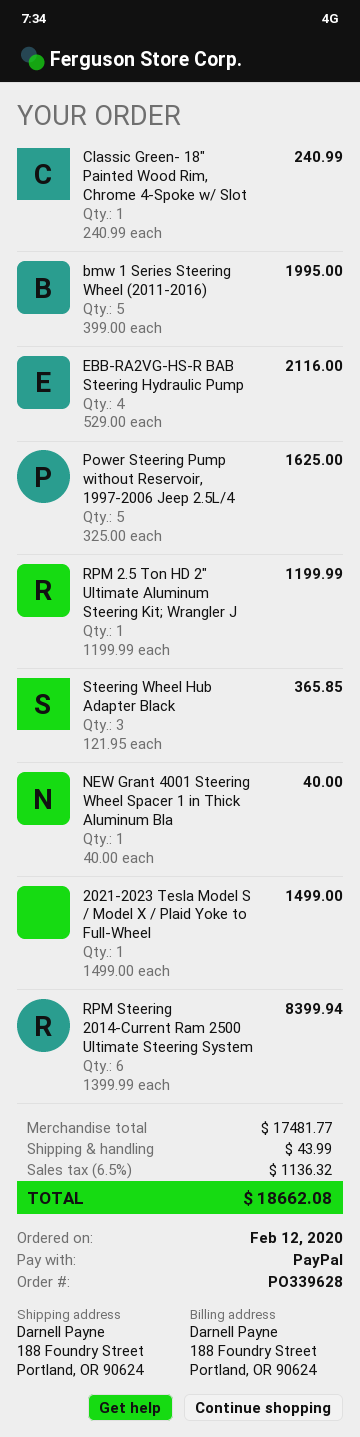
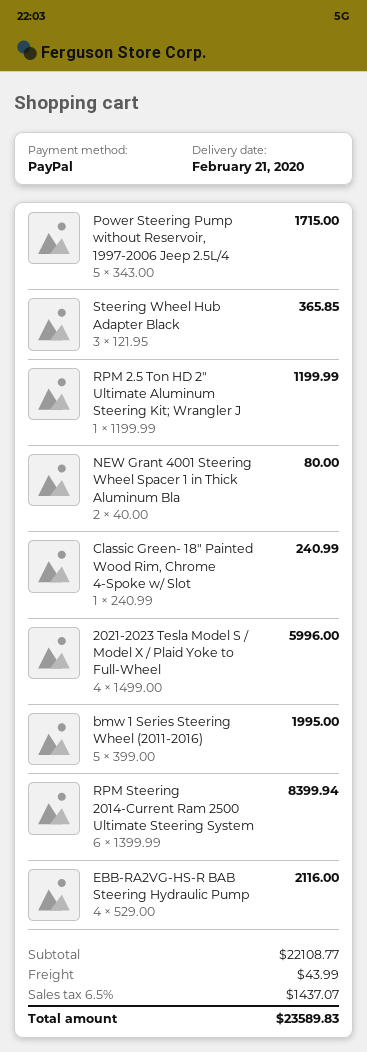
Power Steering Pump without Reservoir, 1997-2006 Jeep 2.5L/4: 5 x 325.00 = 1625.00 -> 5 x 343.00 = 1715.00
NEW Grant 4001 Steering Wheel Spacer 1 in Thick Aluminum Bla: 1 x 40.00 = 40.00 -> 2 x 40.00 = 80.00
2021-2023 Tesla Model S / Model X / Plaid Yoke to Full-Wheel: 1 x 1499.00 = 1499.00 -> 4 x 1499.00 = 5996.00
subtotal: 17481.77 -> 22108.77
tax: 6.5% = 1136.32 -> 6.5% = 1437.07
total: 18662.08 -> 23589.83

